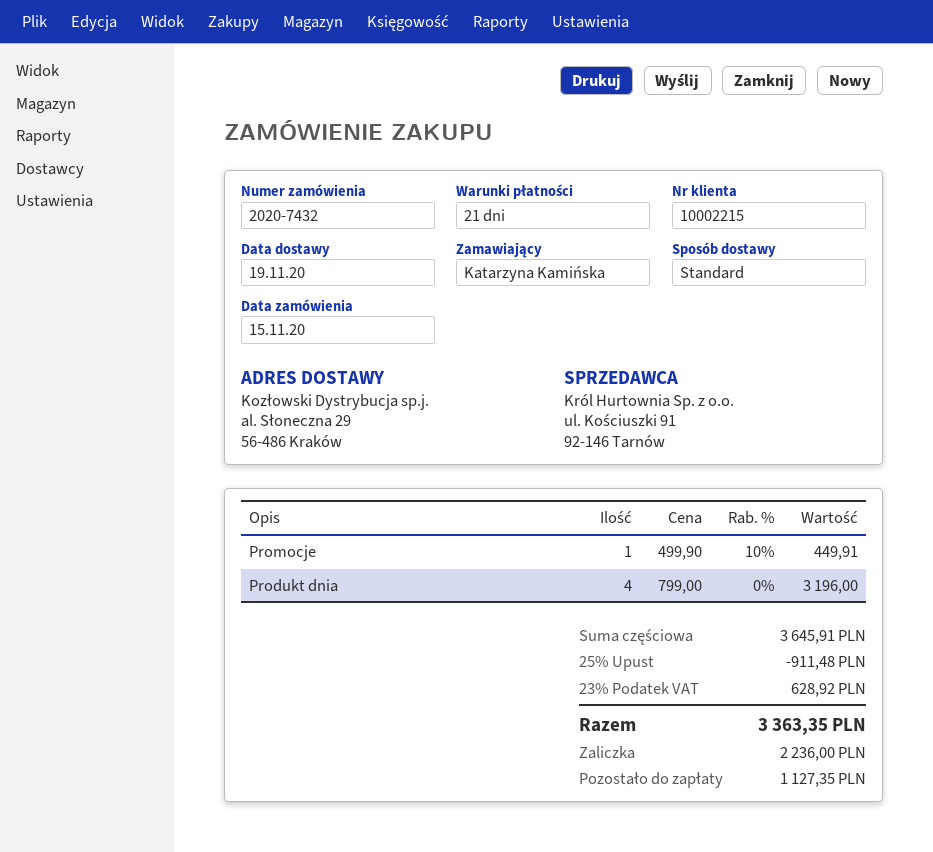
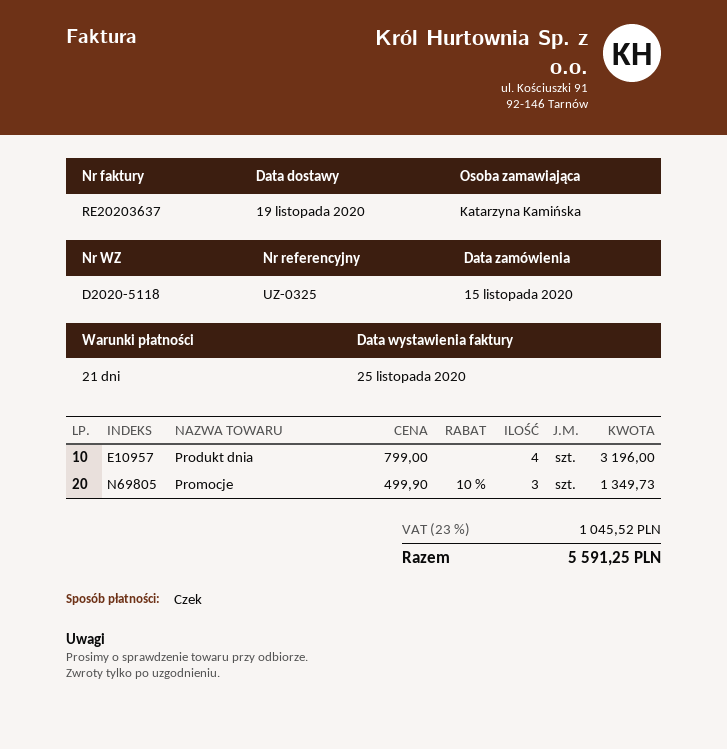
Promocje: 1 x 499.90 - 10% = 449.91 -> 3 x 499.90 - 10% = 1349.73
discount: 25% = 911.48 -> none
tax: 23% = 628.92 -> 23% = 1045.52
total: 3363.35 -> 5591.25

